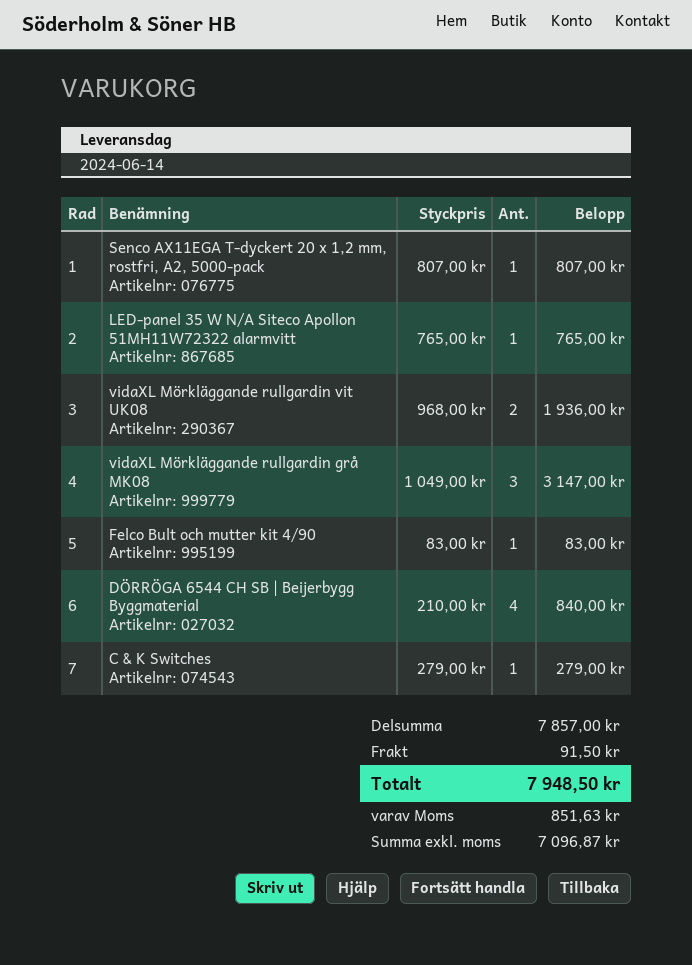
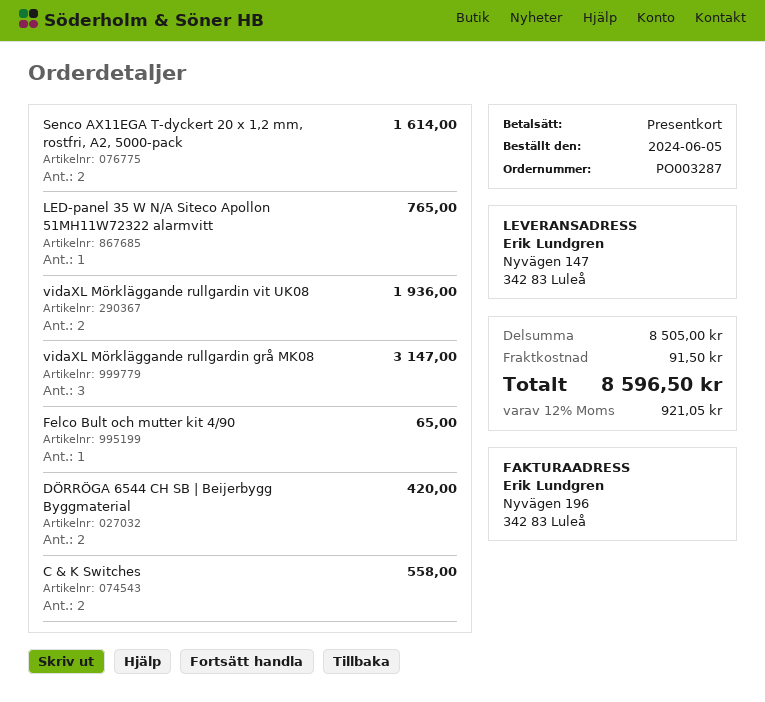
Senco AX11EGA T-dyckert 20 x 1,2 mm, rostfri, A2, 5000-pack: 1 for 807.00 -> 2 for 1614.00
Felco Bult och mutter kit 4/90: 1 for 83.00 -> 1 for 65.00
DÖRRÖGA 6544 CH SB | Beijerbygg Byggmaterial: 4 for 840.00 -> 2 for 420.00
C & K Switches: 1 for 279.00 -> 2 for 558.00
subtotal: 7857.00 -> 8505.00
tax: 851.63 -> 921.05
total: 7948.50 -> 8596.50

